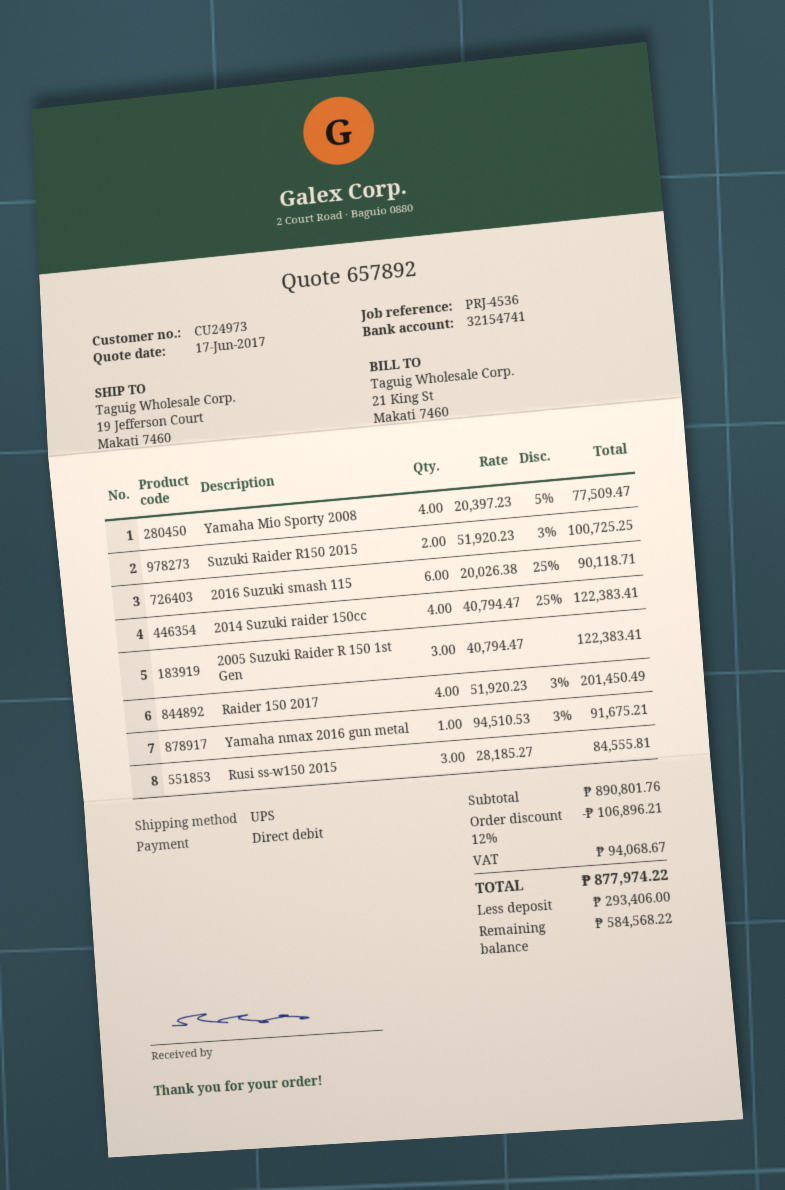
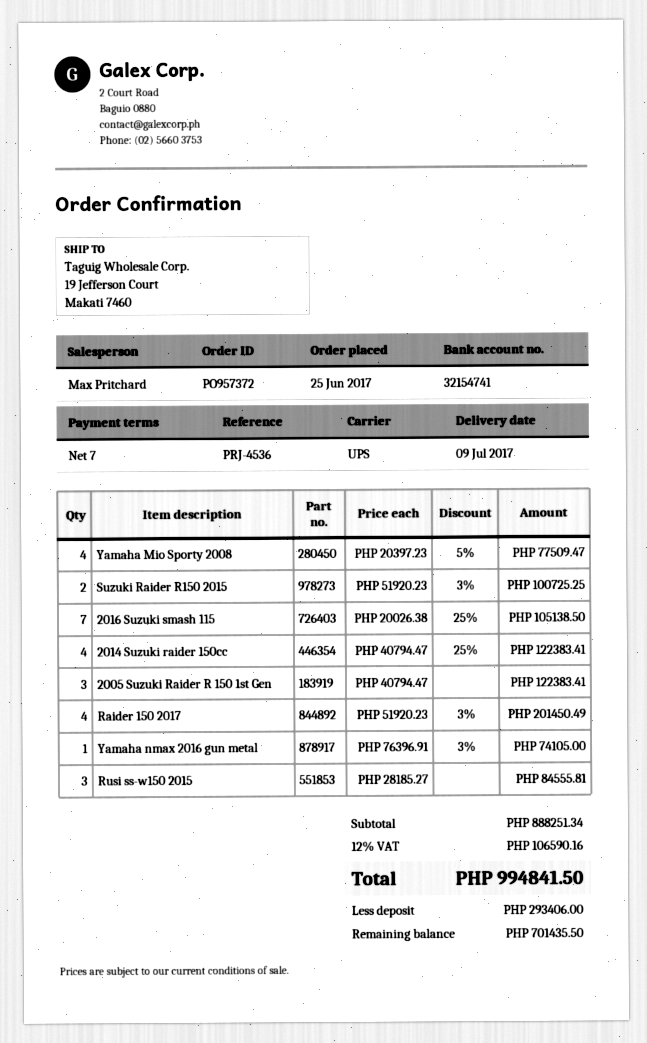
2016 Suzuki smash 115: 6 x 20026.38 - 25% = 90118.71 -> 7 x 20026.38 - 25% = 105138.50
Yamaha nmax 2016 gun metal: 1 x 94510.53 - 3% = 91675.21 -> 1 x 76396.91 - 3% = 74105.00
subtotal: 890801.76 -> 888251.34
discount: 12% = 106896.21 -> none
tax: 94068.67 -> 106590.16
total: 877974.22 -> 994841.50
balance: 584568.22 -> 701435.50

